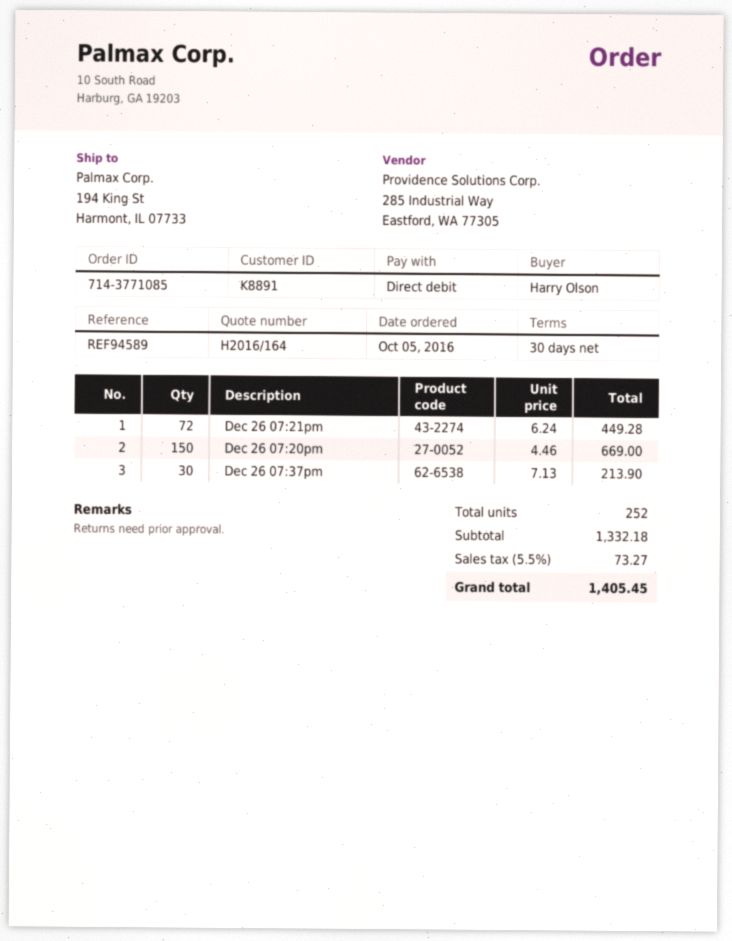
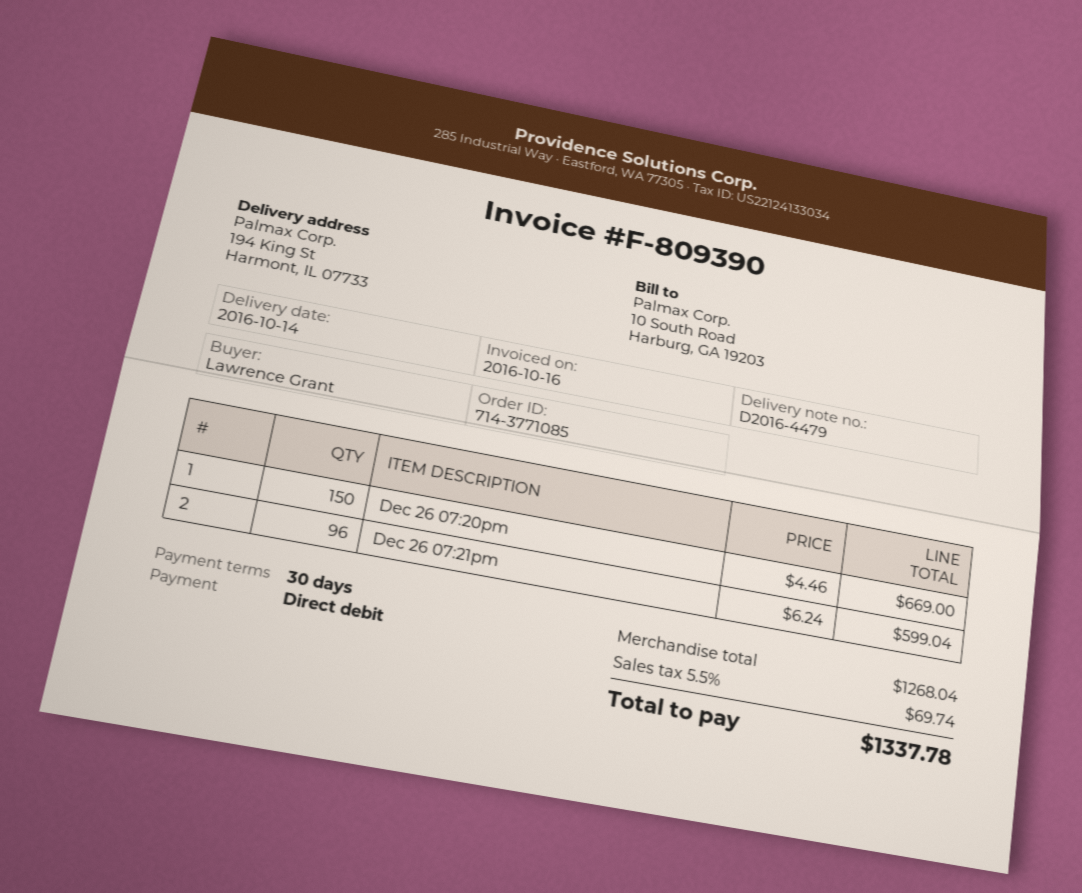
ordered by: Harry Olson -> Lawrence Grant
Dec 26 07:21pm: 72 x 6.24 = 449.28 -> 96 x 6.24 = 599.04
Dec 26 07:37pm: 30 x 7.13 = 213.90 -> none
subtotal: 1332.18 -> 1268.04
tax: 5.5% = 73.27 -> 5.5% = 69.74
total: 1405.45 -> 1337.78

